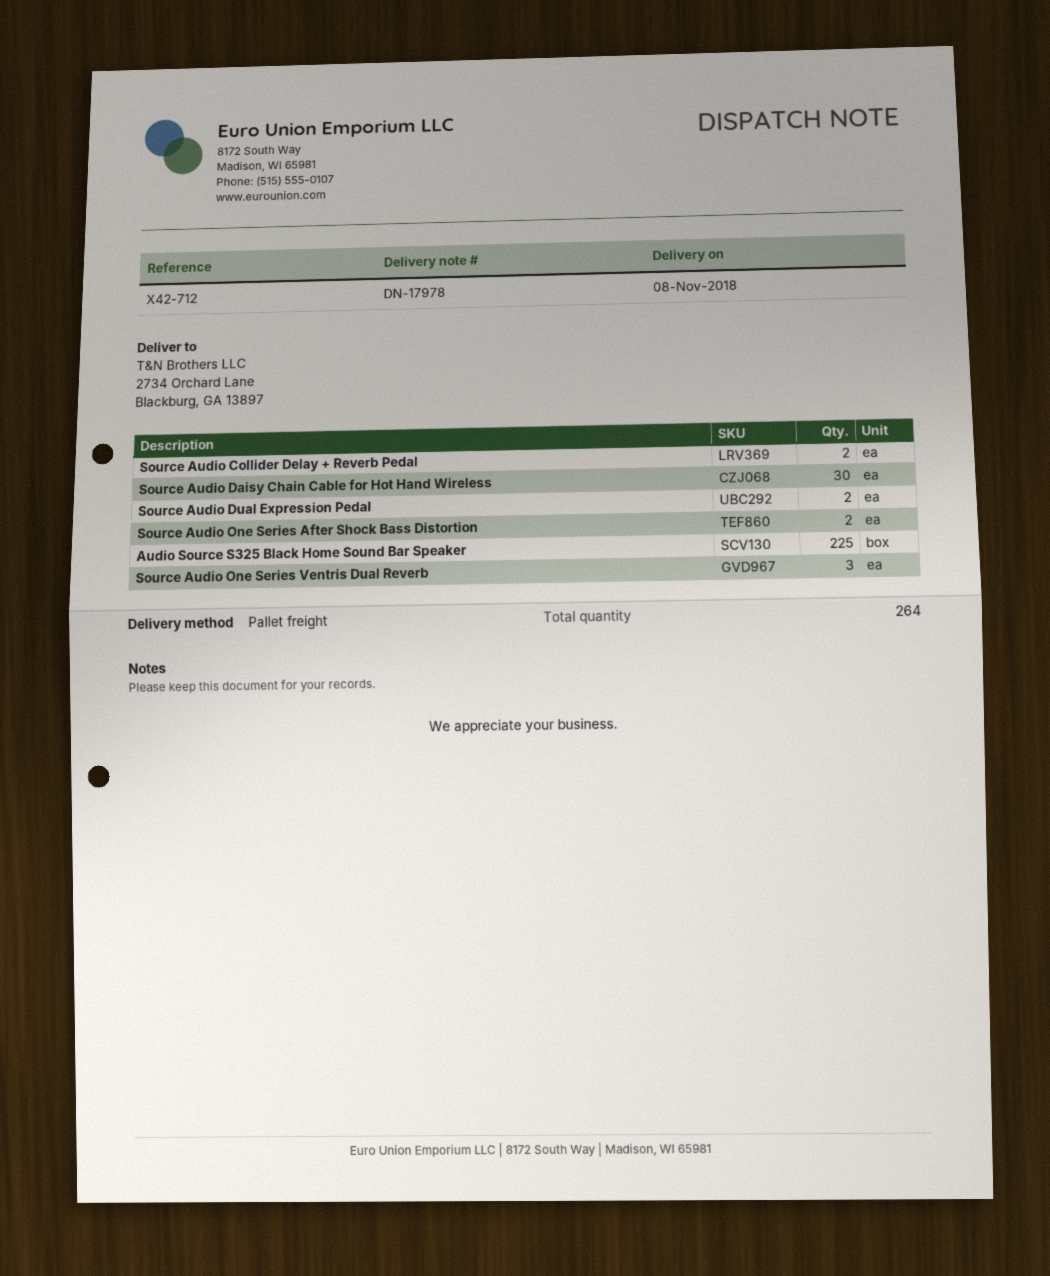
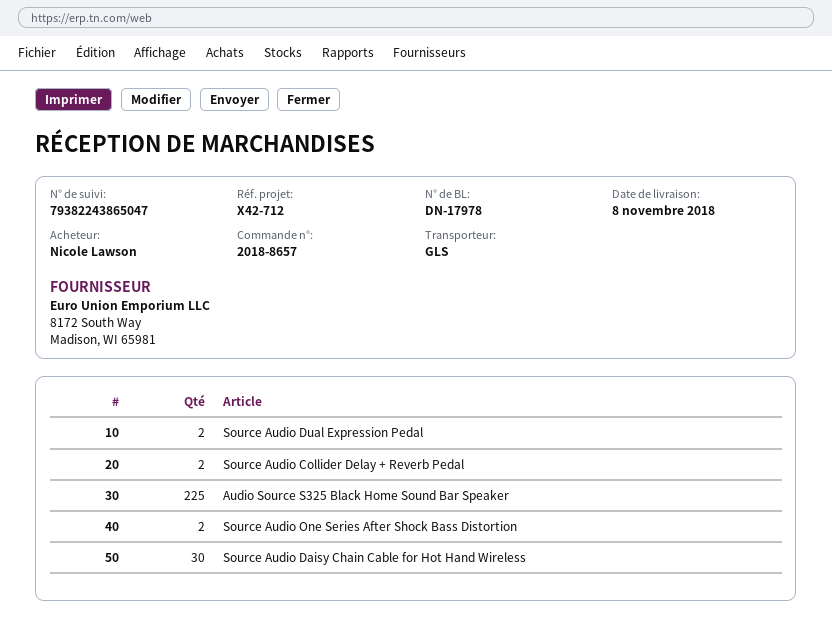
shipping method: pallet freight -> GLS
Source Audio One Series Ventris Dual Reverb: 3 -> none

